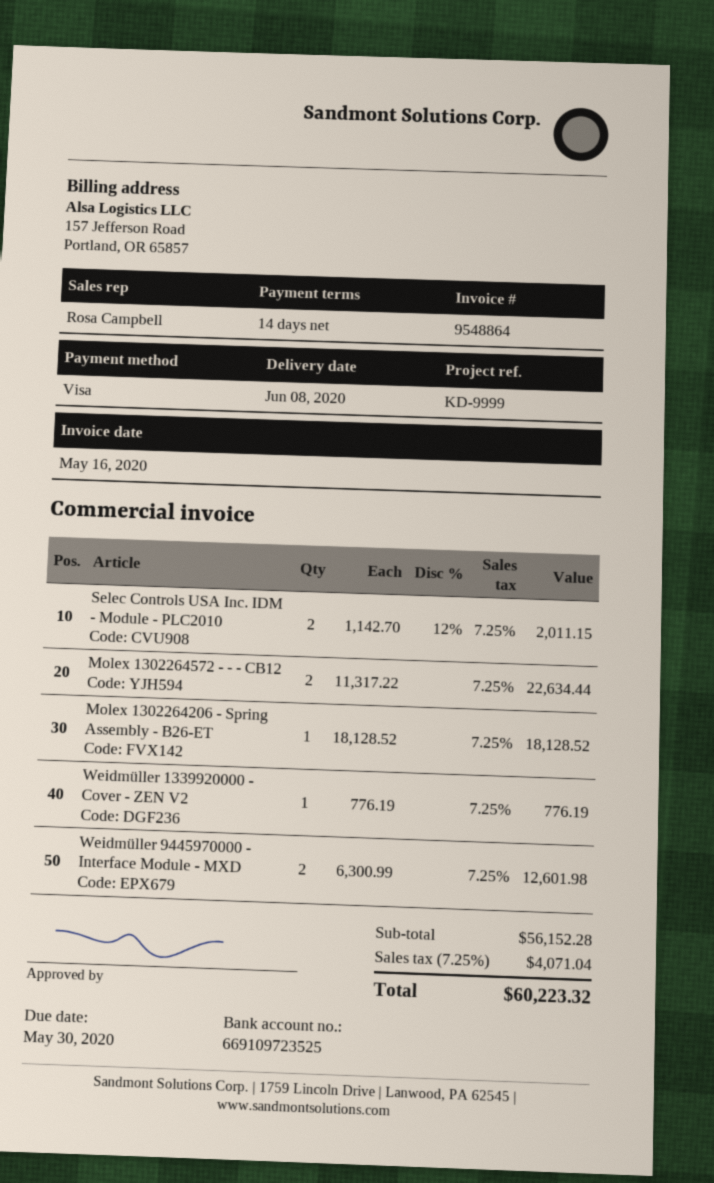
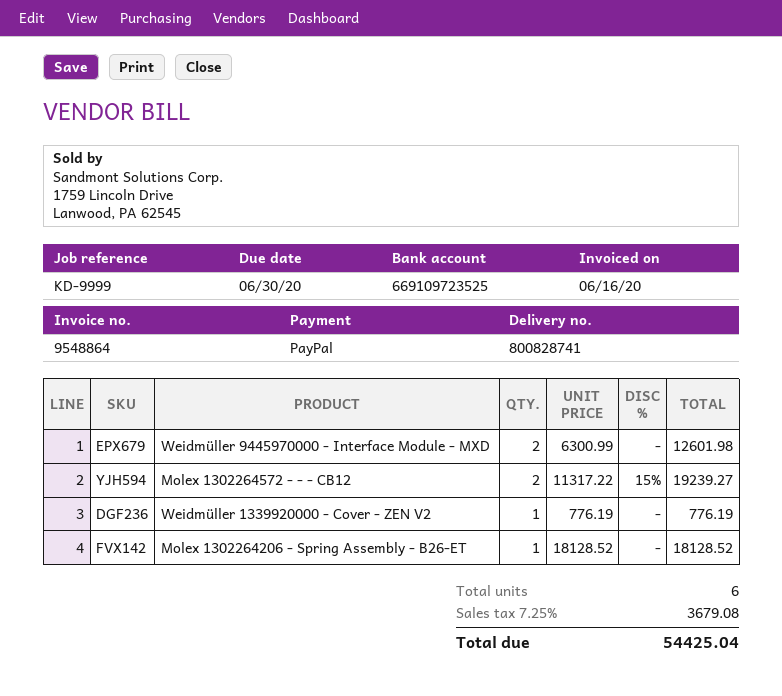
invoice date: 2020-05-16 -> 2020-06-16
due date: 2020-05-30 -> 2020-06-30
payment method: Visa -> PayPal
Selec Controls USA Inc. IDM - Module - PLC2010: 2 x 1142.70 - 12% = 2011.15 -> none
Molex 1302264572 - - - CB12: 2 x 11317.22 = 22634.44 -> 2 x 11317.22 - 15% = 19239.27
tax: 7.25% = 4071.04 -> 7.25% = 3679.08
total: 60223.32 -> 54425.04

